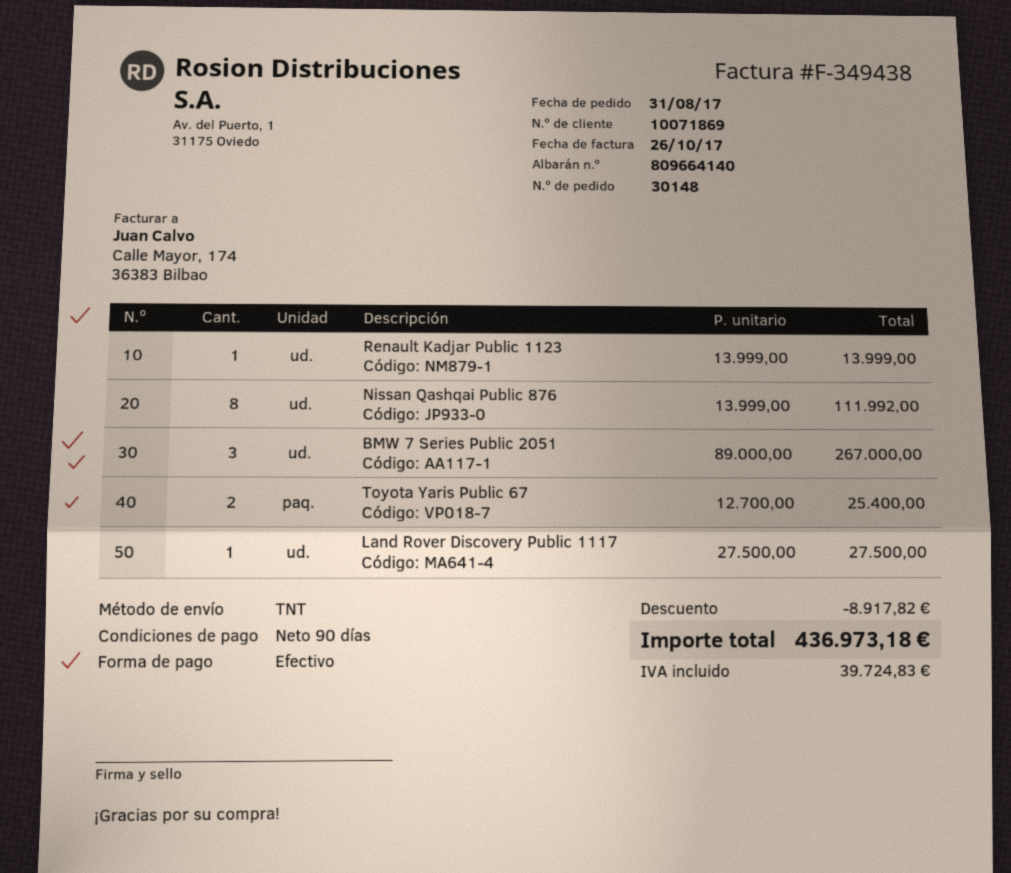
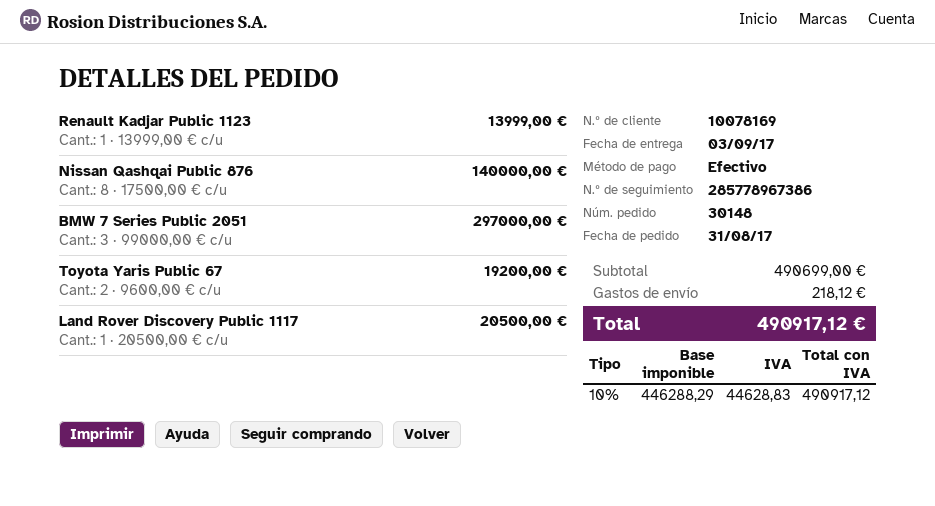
customer number: 10071869 -> 10078169
Nissan Qashqai Public 876: 8 x 13999.00 = 111992.00 -> 8 x 17500.00 = 140000.00
BMW 7 Series Public 2051: 3 x 89000.00 = 267000.00 -> 3 x 99000.00 = 297000.00
Toyota Yaris Public 67: 2 x 12700.00 = 25400.00 -> 2 x 9600.00 = 19200.00
Land Rover Discovery Public 1117: 1 x 27500.00 = 27500.00 -> 1 x 20500.00 = 20500.00
discount: 8917.82 -> none
shipping: none -> 218.12
tax: 39724.83 -> 44628.83
total: 436973.18 -> 490917.12

